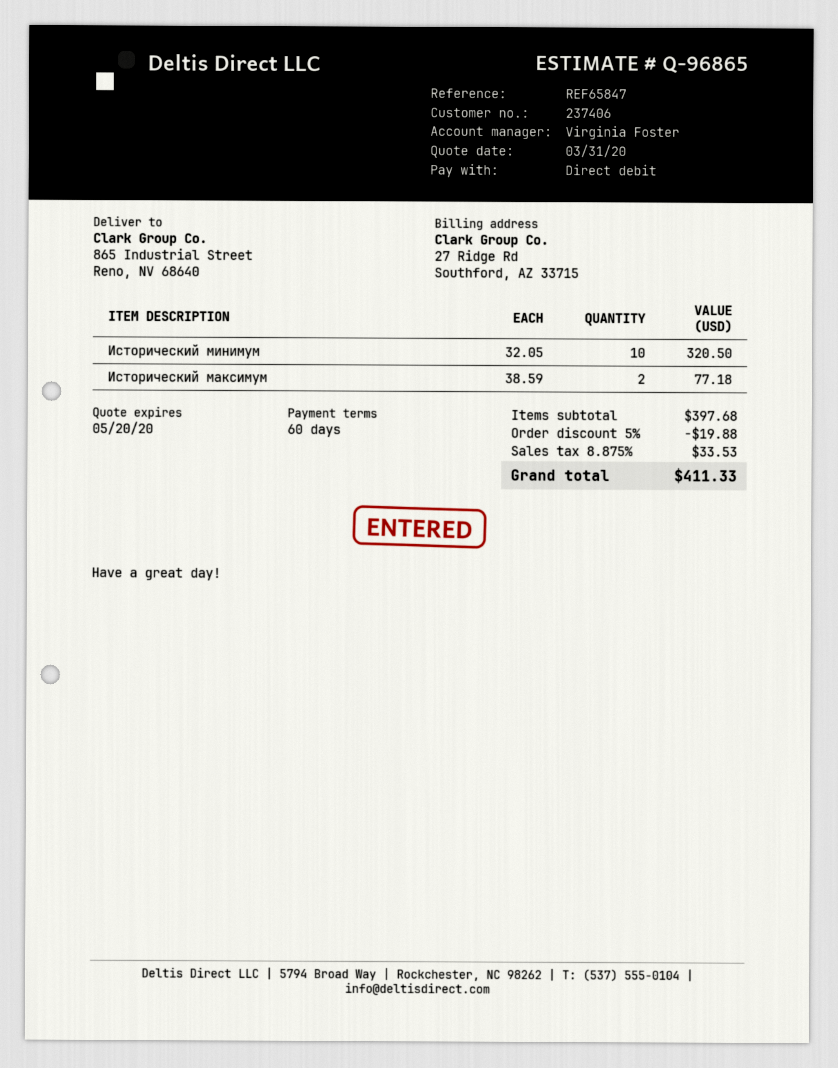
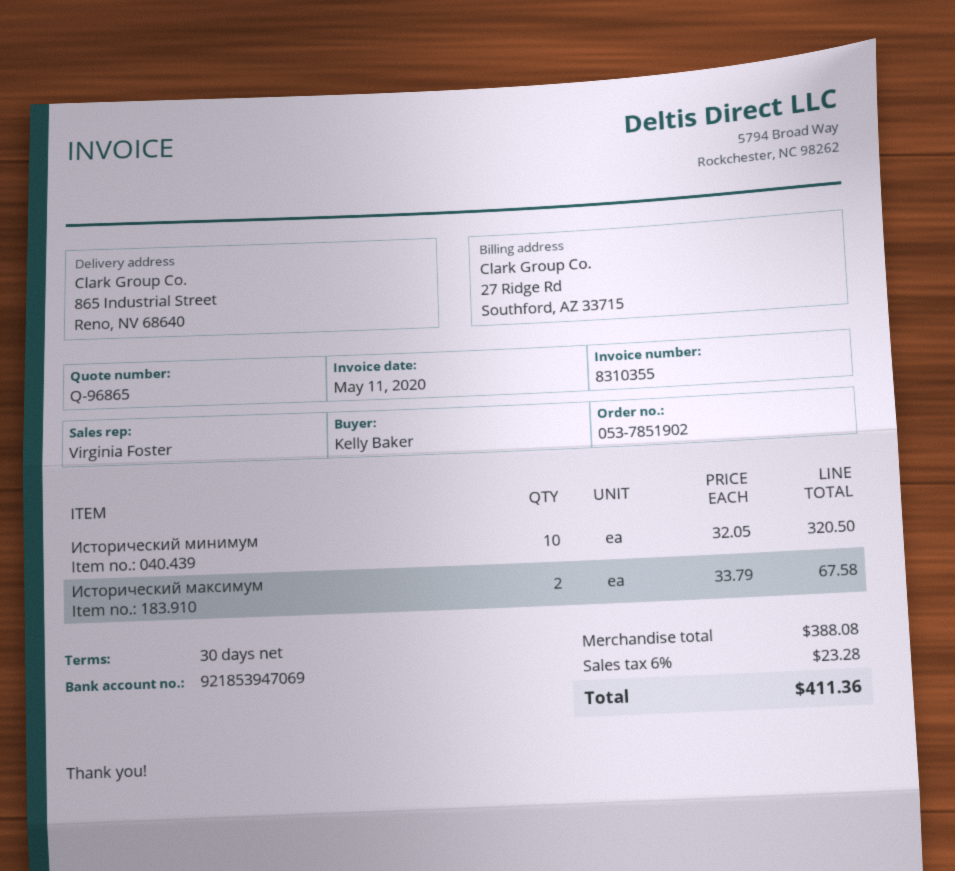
payment terms: 60 days -> 30 days
Исторический максимум: 2 x 38.59 = 77.18 -> 2 x 33.79 = 67.58
subtotal: 397.68 -> 388.08
discount: 5% = 19.88 -> none
tax: 8.875% = 33.53 -> 6% = 23.28
total: 411.33 -> 411.36

